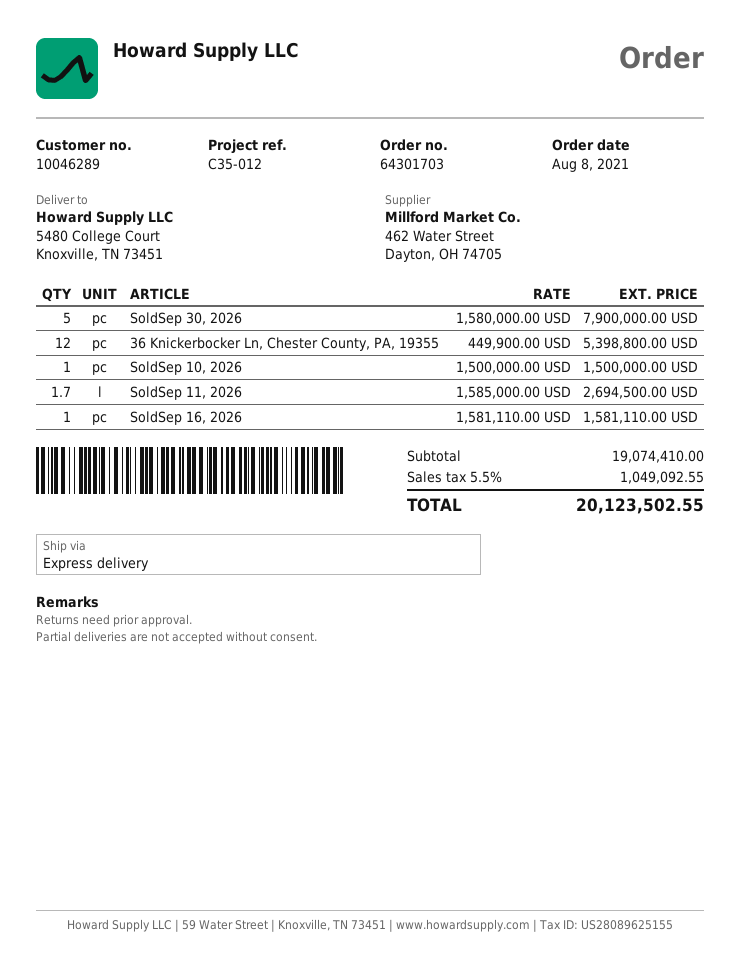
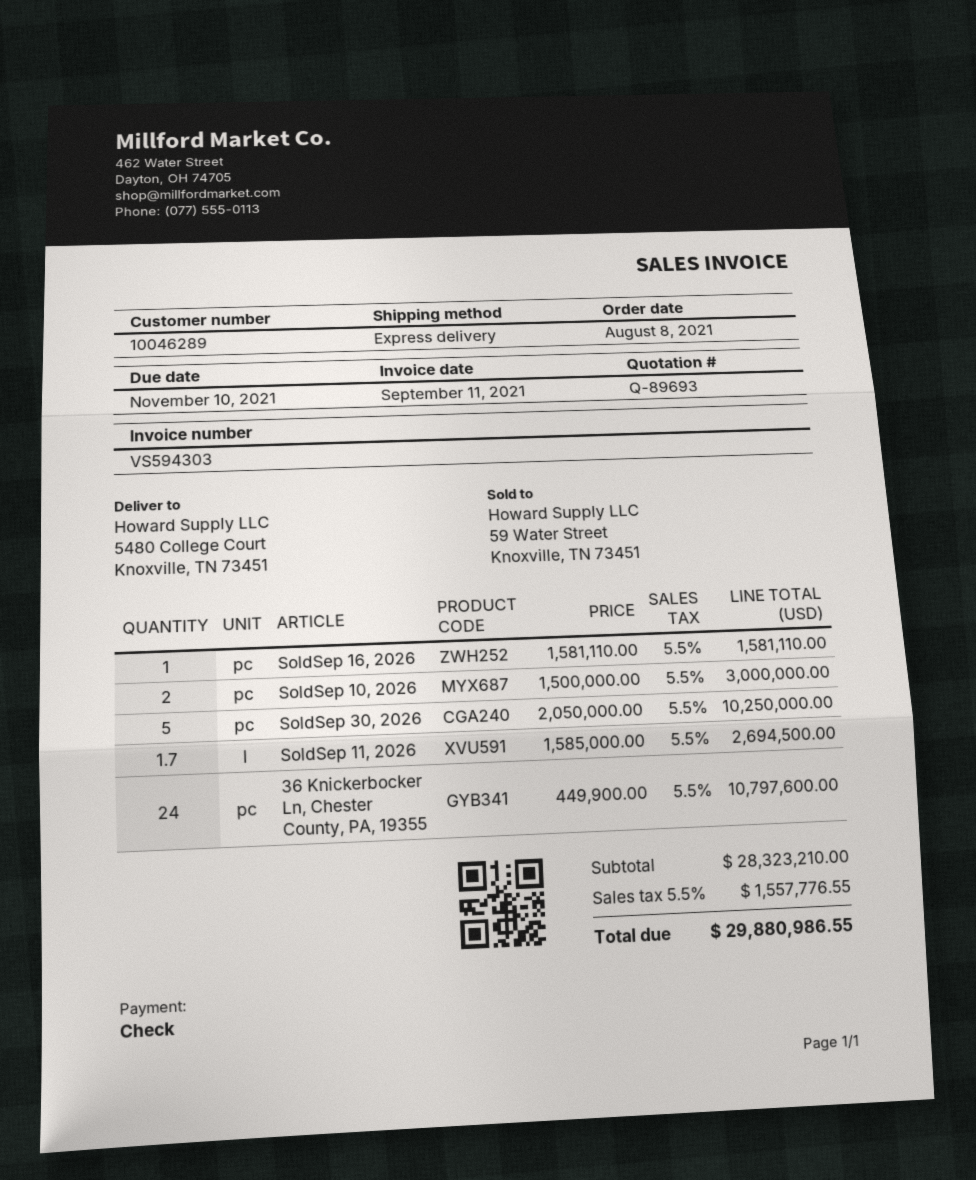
SoldSep 30, 2026: 5 x 1580000.00 = 7900000.00 -> 5 x 2050000.00 = 10250000.00
36 Knickerbocker Ln, Chester County, PA, 19355: 12 x 449900.00 = 5398800.00 -> 24 x 449900.00 = 10797600.00
SoldSep 10, 2026: 1 x 1500000.00 = 1500000.00 -> 2 x 1500000.00 = 3000000.00
subtotal: 19074410.00 -> 28323210.00
tax: 5.5% = 1049092.55 -> 5.5% = 1557776.55
total: 20123502.55 -> 29880986.55

